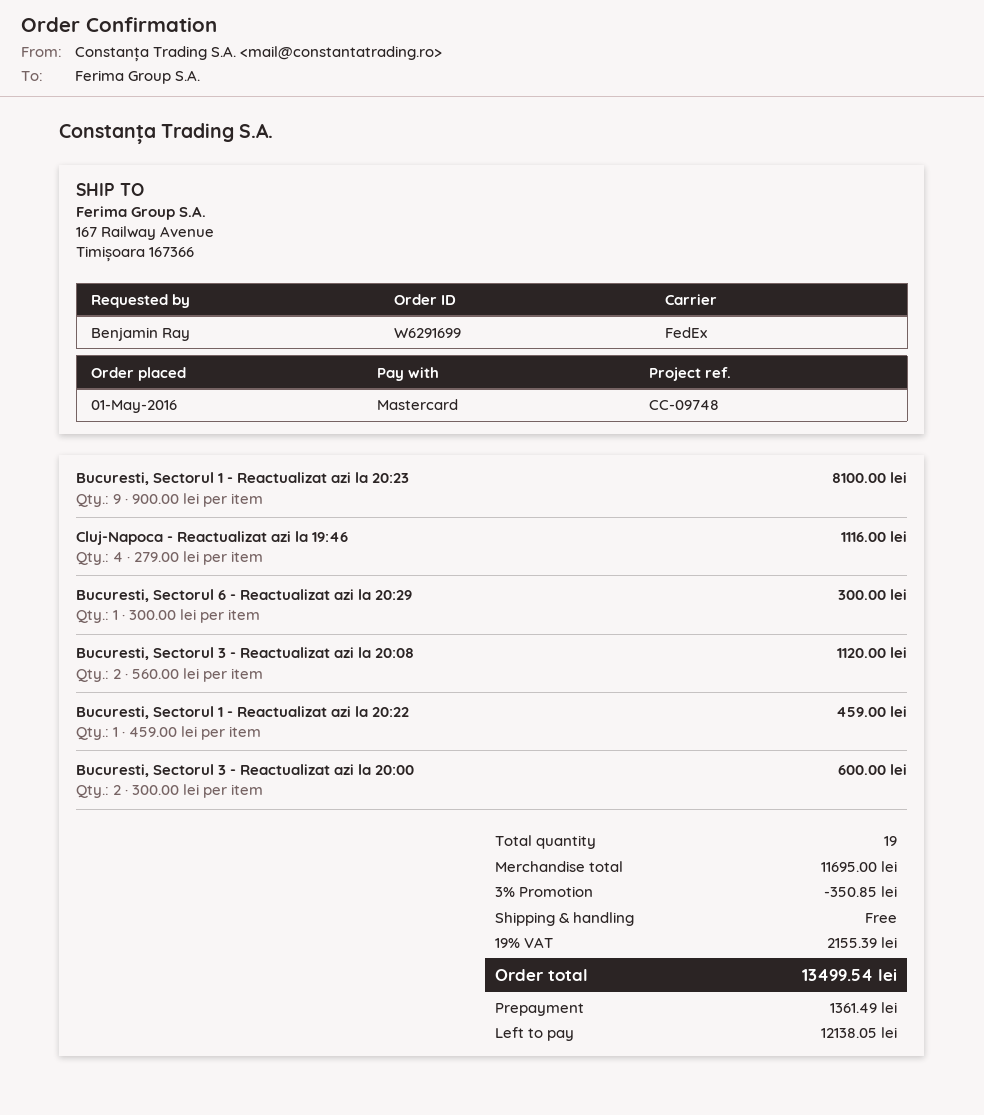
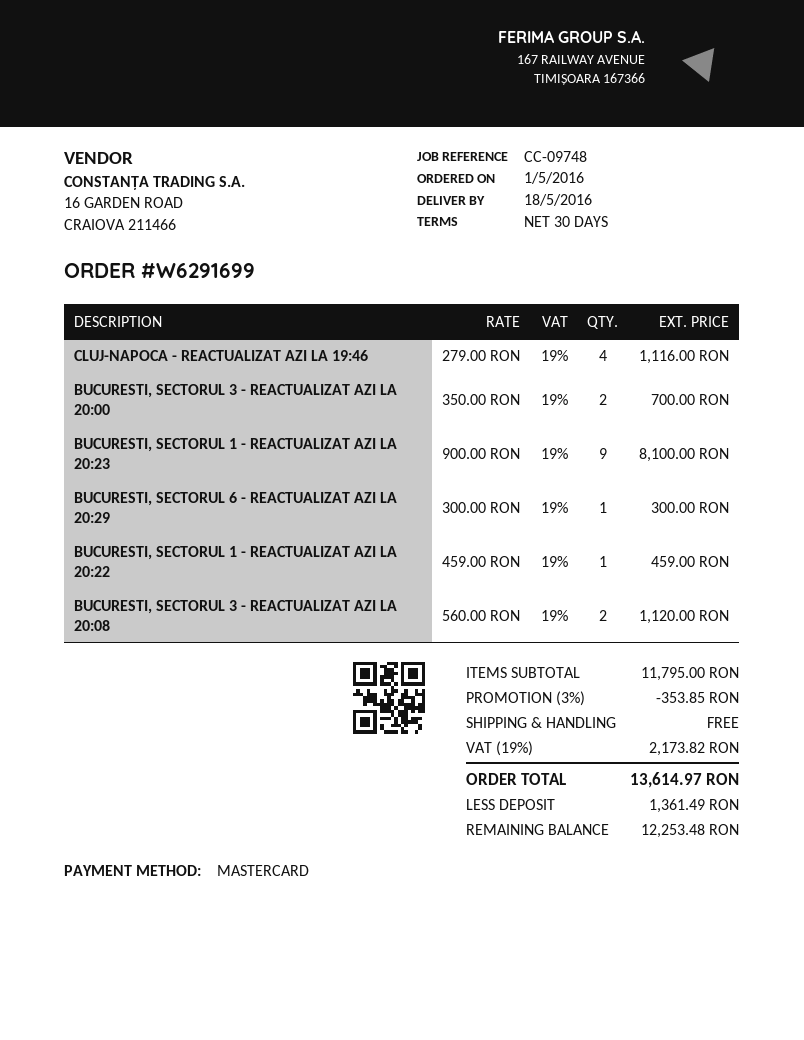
Bucuresti, Sectorul 3 - Reactualizat azi la 20:00: 2 x 300.00 = 600.00 -> 2 x 350.00 = 700.00
subtotal: 11695.00 -> 11795.00
discount: 3% = 350.85 -> 3% = 353.85
tax: 19% = 2155.39 -> 19% = 2173.82
total: 13499.54 -> 13614.97
balance: 12138.05 -> 12253.48

